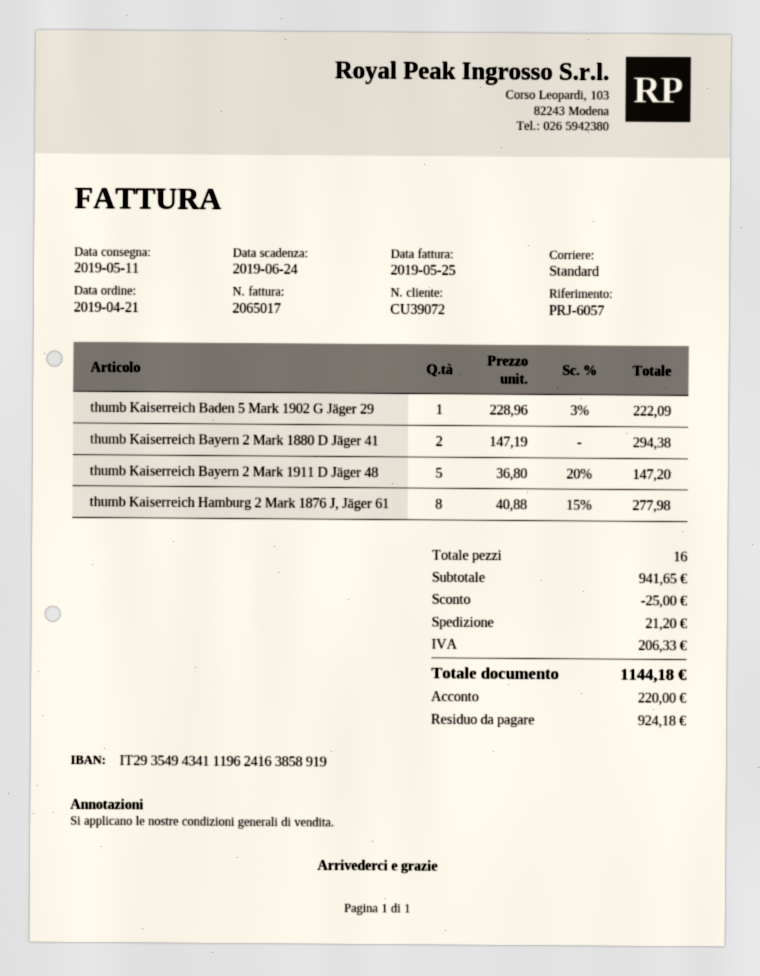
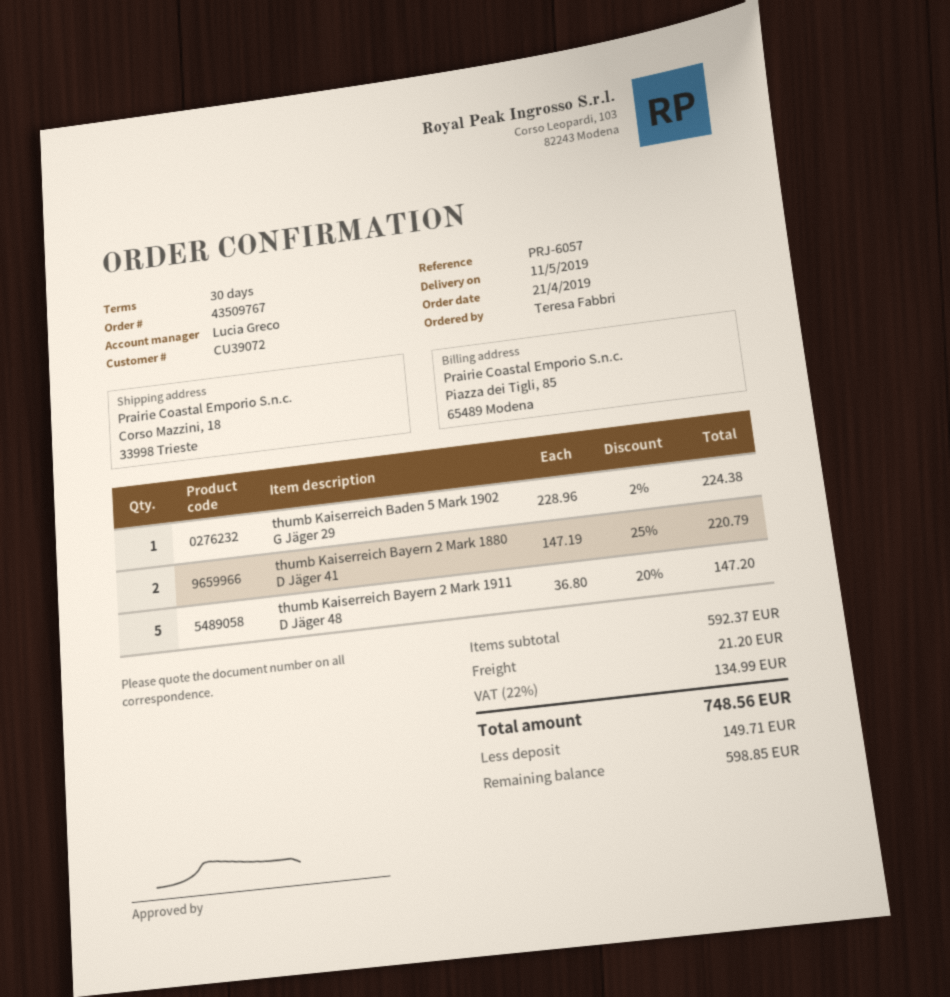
thumb Kaiserreich Baden 5 Mark 1902 G Jäger 29: 1 x 228.96 - 3% = 222.09 -> 1 x 228.96 - 2% = 224.38
thumb Kaiserreich Bayern 2 Mark 1880 D Jäger 41: 2 x 147.19 = 294.38 -> 2 x 147.19 - 25% = 220.79
thumb Kaiserreich Hamburg 2 Mark 1876 J, Jäger 61: 8 x 40.88 - 15% = 277.98 -> none
subtotal: 941.65 -> 592.37
discount: 25.00 -> none
tax: 206.33 -> 134.99
total: 1144.18 -> 748.56
deposit: 220.00 -> 149.71
balance: 924.18 -> 598.85

